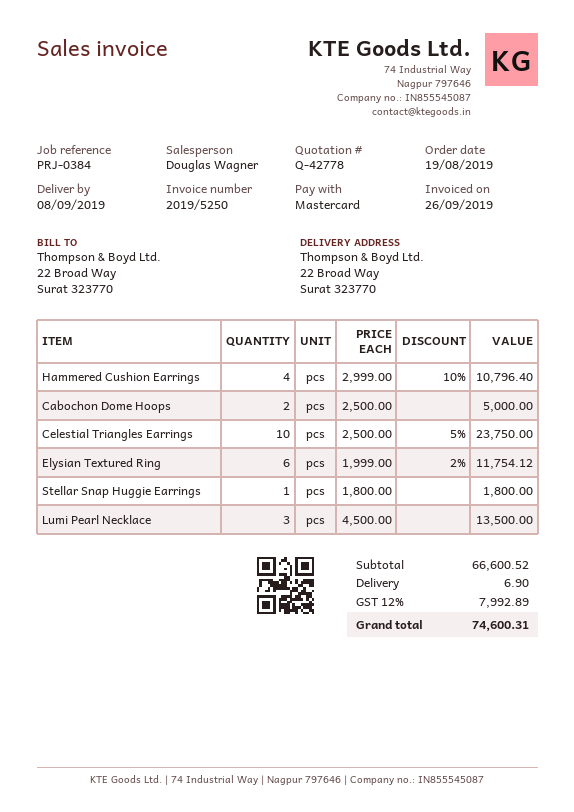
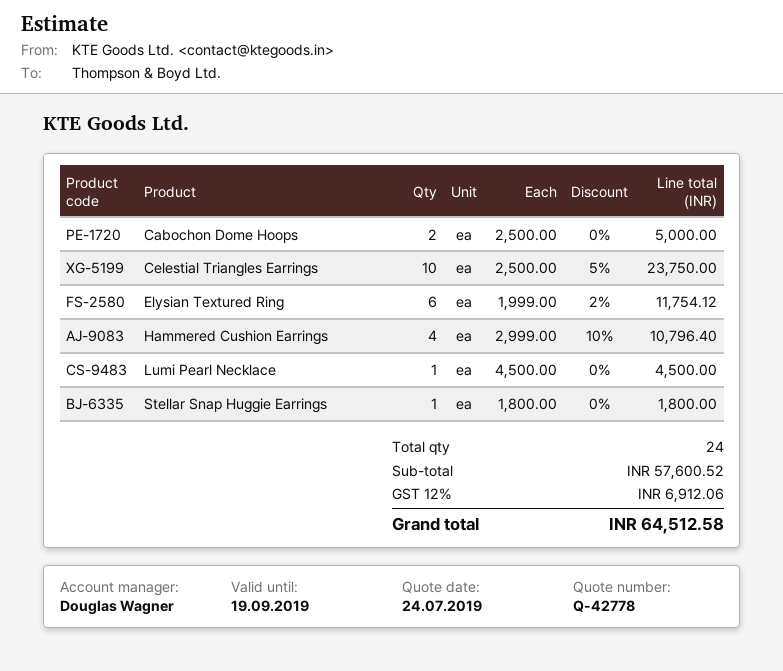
Lumi Pearl Necklace: 3 x 4500.00 = 13500.00 -> 1 x 4500.00 = 4500.00
subtotal: 66600.52 -> 57600.52
shipping: 6.90 -> none
tax: 12% = 7992.89 -> 12% = 6912.06
total: 74600.31 -> 64512.58

